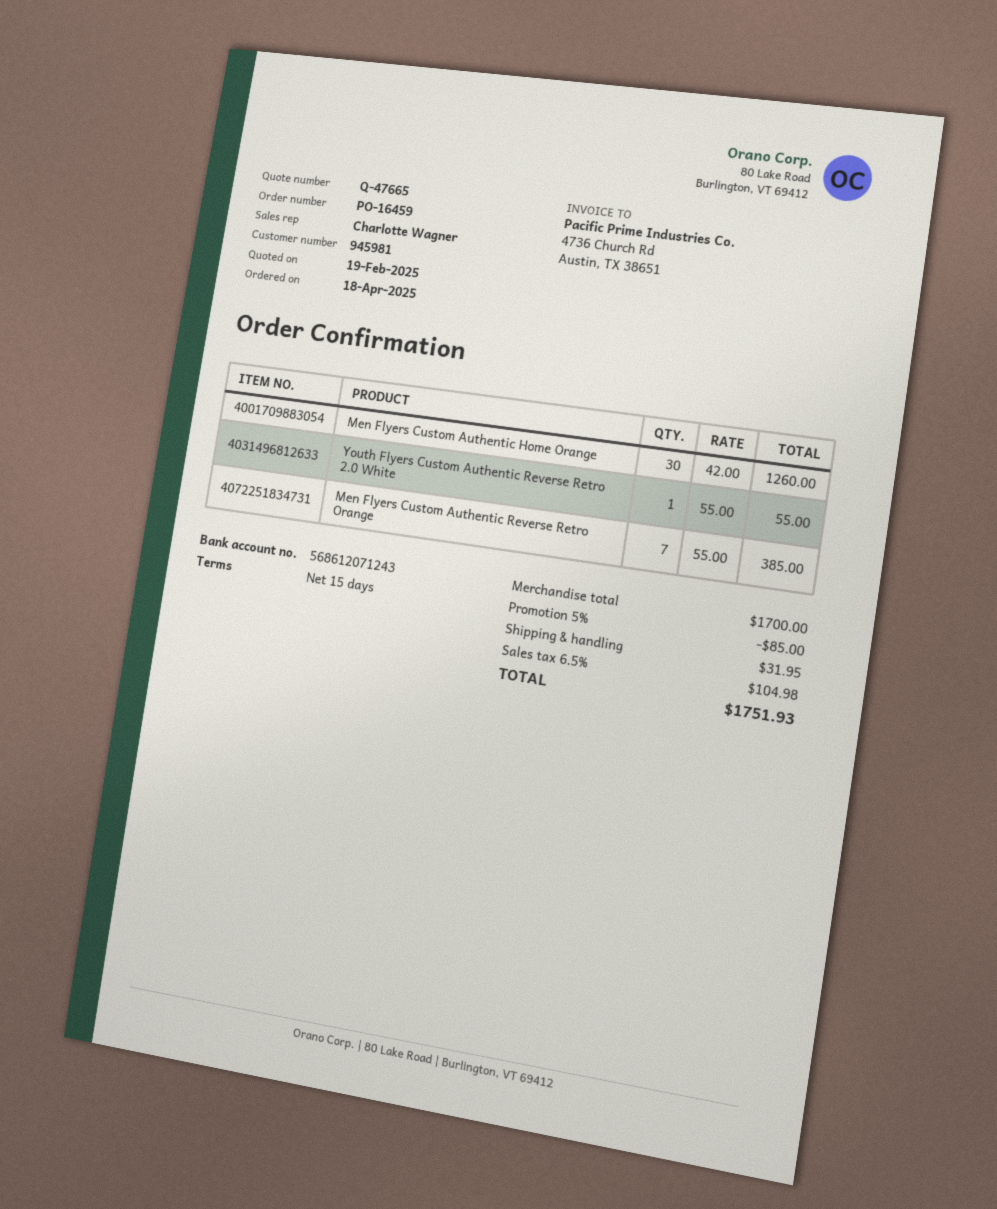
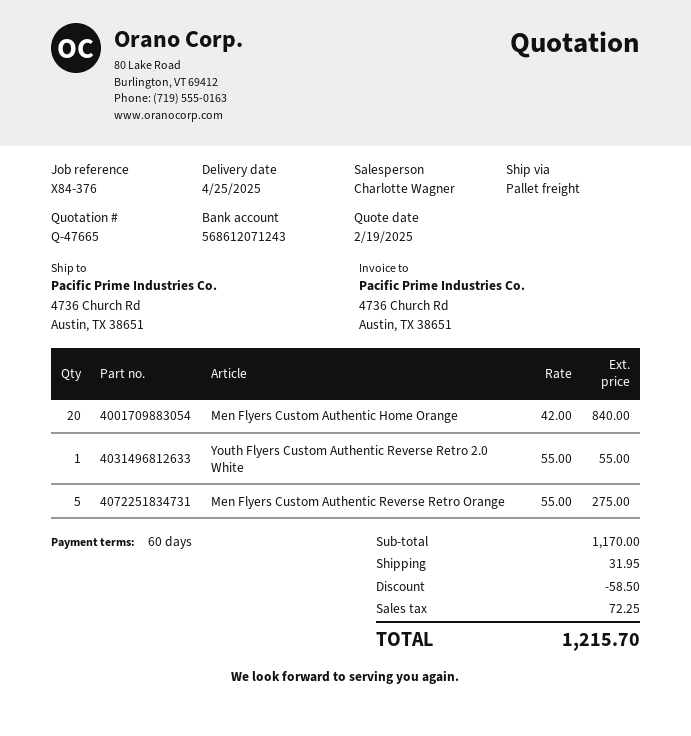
payment terms: 15 days -> 60 days
Men Flyers Custom Authentic Home Orange: 30 x 42.00 = 1260.00 -> 20 x 42.00 = 840.00
Men Flyers Custom Authentic Reverse Retro Orange: 7 x 55.00 = 385.00 -> 5 x 55.00 = 275.00
subtotal: 1700.00 -> 1170.00
discount: 85.00 -> 58.50
tax: 104.98 -> 72.25
total: 1751.93 -> 1215.70

